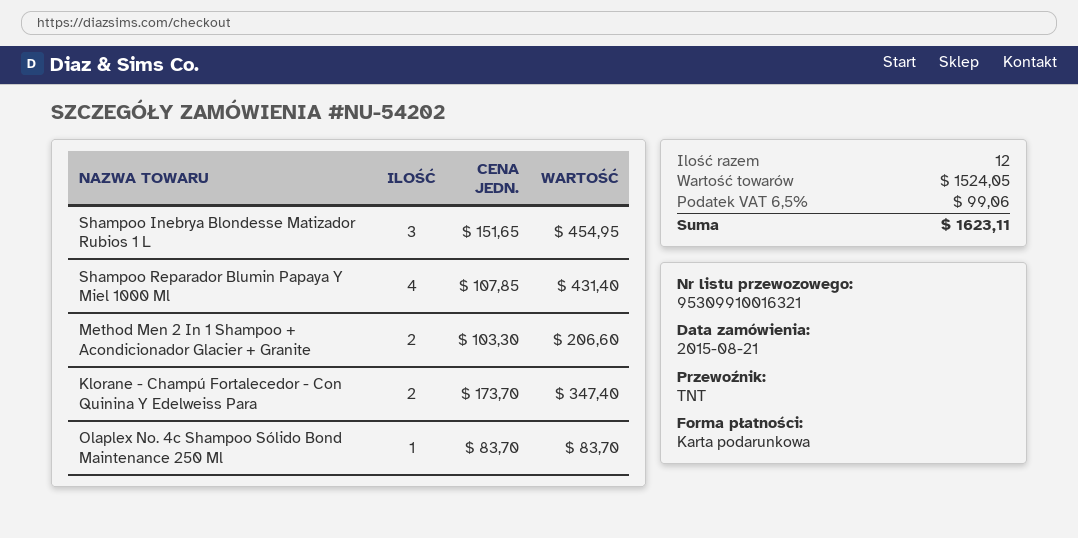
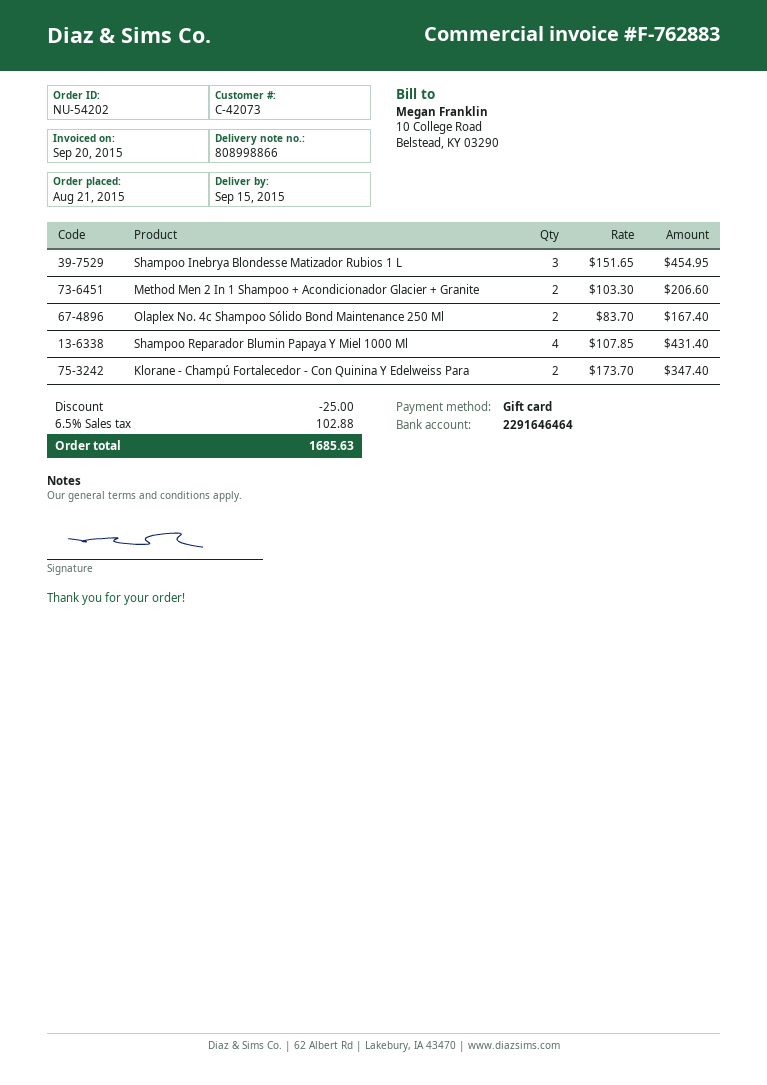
Olaplex No. 4c Shampoo Sólido Bond Maintenance 250 Ml: 1 x 83.70 = 83.70 -> 2 x 83.70 = 167.40
discount: none -> 25.00
tax: 6.5% = 99.06 -> 6.5% = 102.88
total: 1623.11 -> 1685.63

